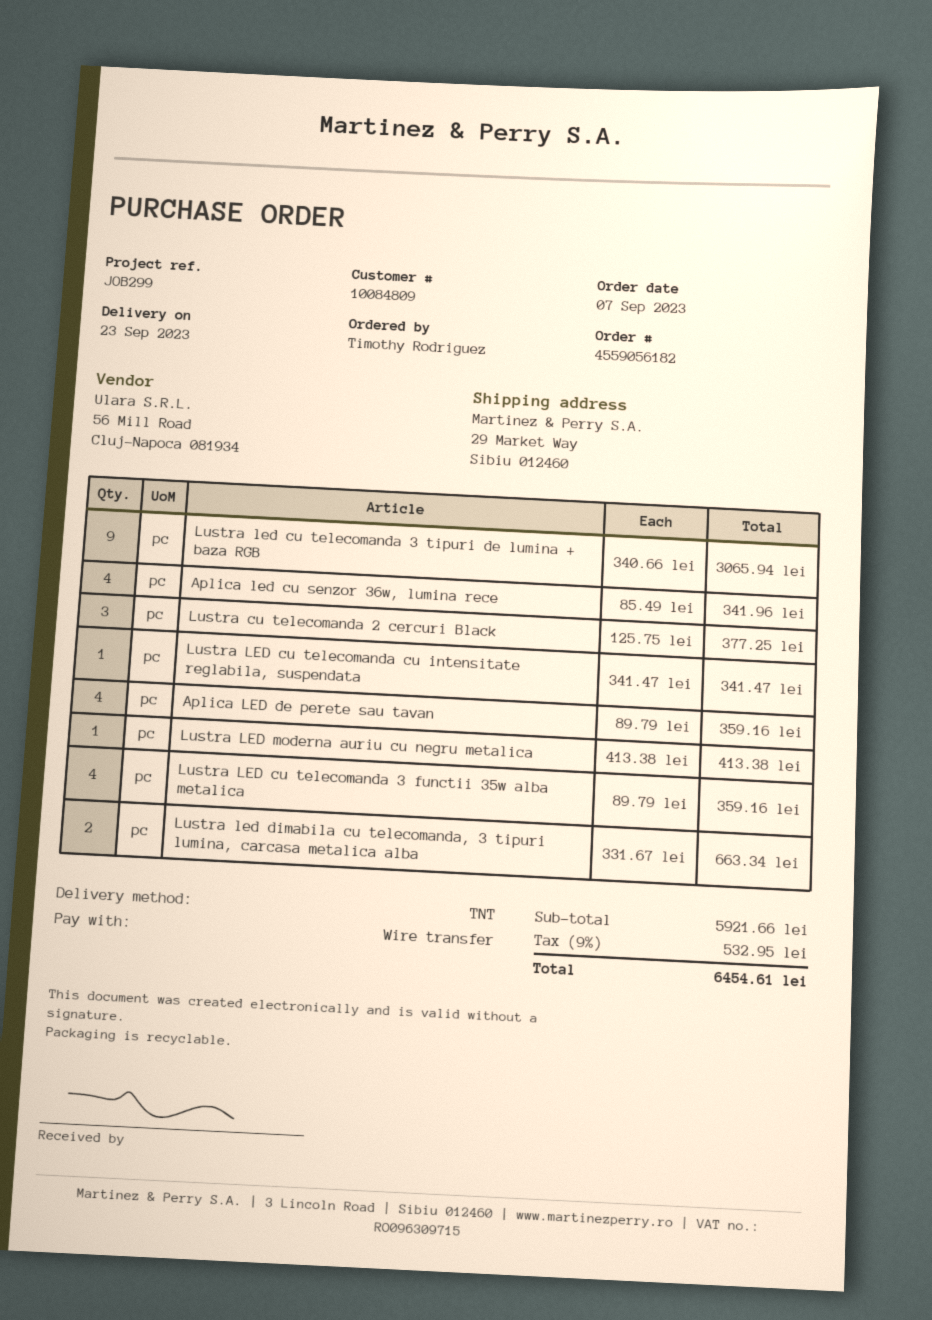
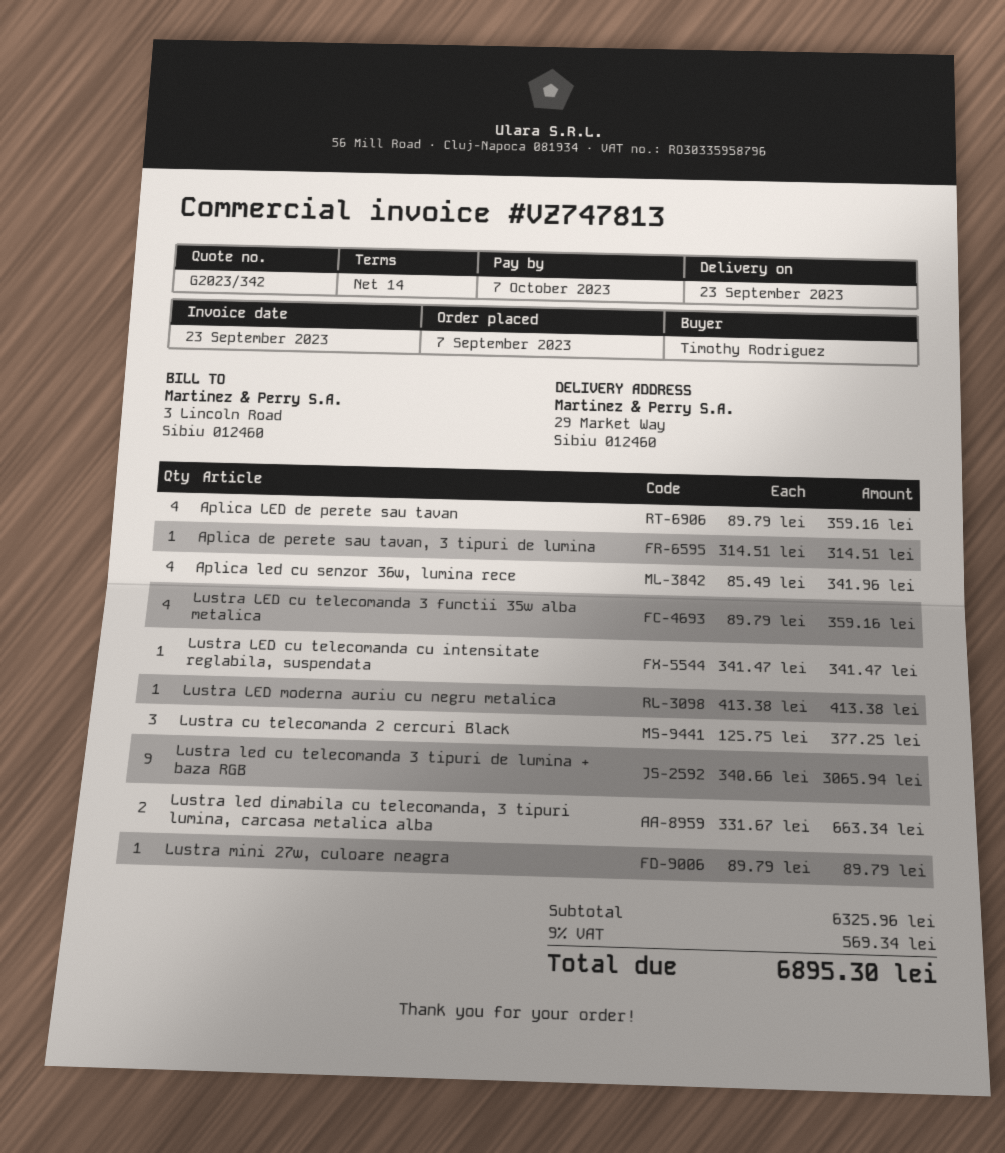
Aplica de perete sau tavan, 3 tipuri de lumina: none -> 1 x 314.51 = 314.51
Lustra mini 27w, culoare neagra: none -> 1 x 89.79 = 89.79
subtotal: 5921.66 -> 6325.96
tax: 9% = 532.95 -> 9% = 569.34
total: 6454.61 -> 6895.30

